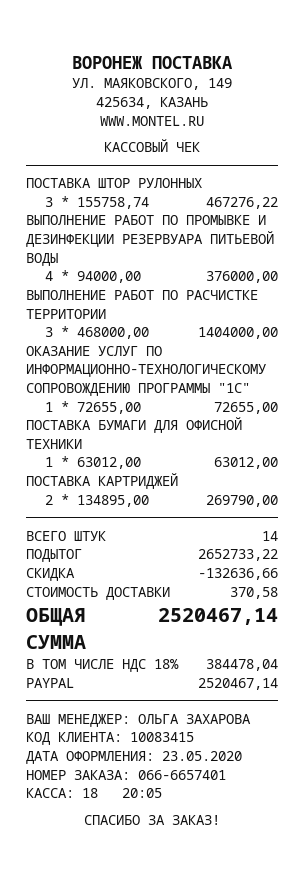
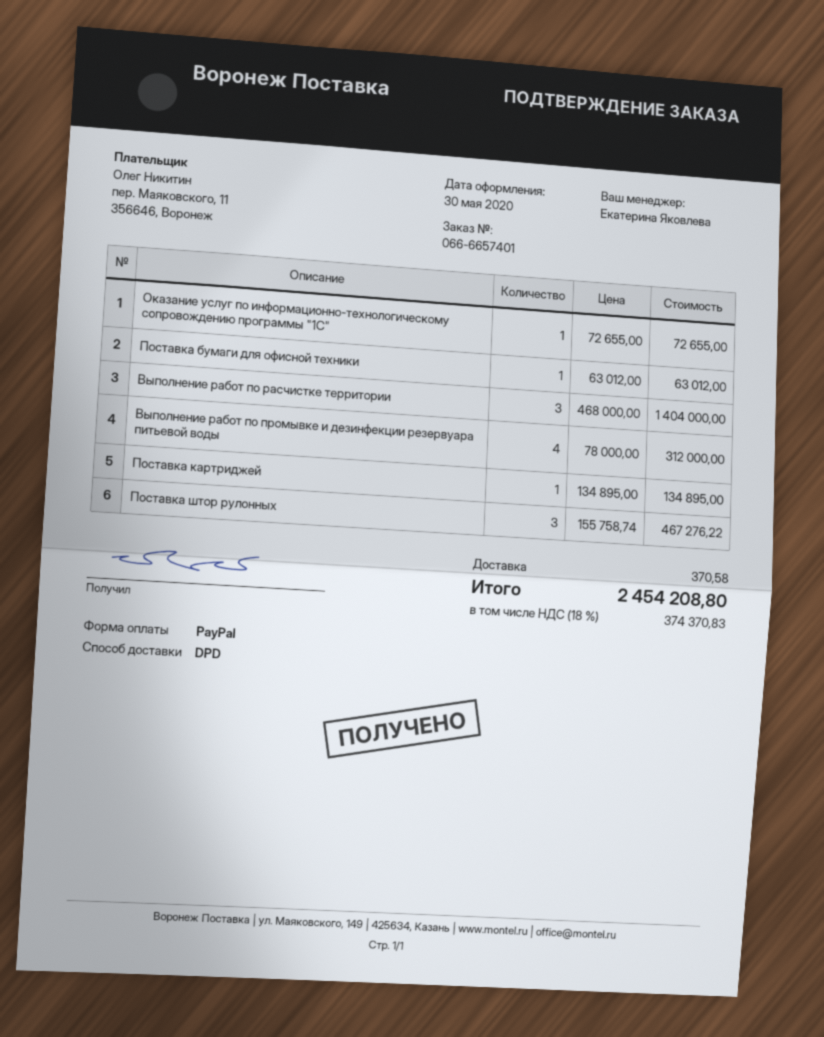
order date: 2020-05-23 -> 2020-05-30
sales rep: ОЛЬГА ЗАХАРОВА -> Екатерина Яковлева
ВЫПОЛНЕНИЕ РАБОТ ПО ПРОМЫВКЕ И ДЕЗИНФЕКЦИИ РЕЗЕРВУАРА ПИТЬЕВОЙ ВОДЫ: 4 x 94000.00 = 376000.00 -> 4 x 78000.00 = 312000.00
ПОСТАВКА КАРТРИДЖЕЙ: 2 x 134895.00 = 269790.00 -> 1 x 134895.00 = 134895.00
discount: 132636.66 -> none
tax: 18% = 384478.04 -> 18% = 374370.83
total: 2520467.14 -> 2454208.80

